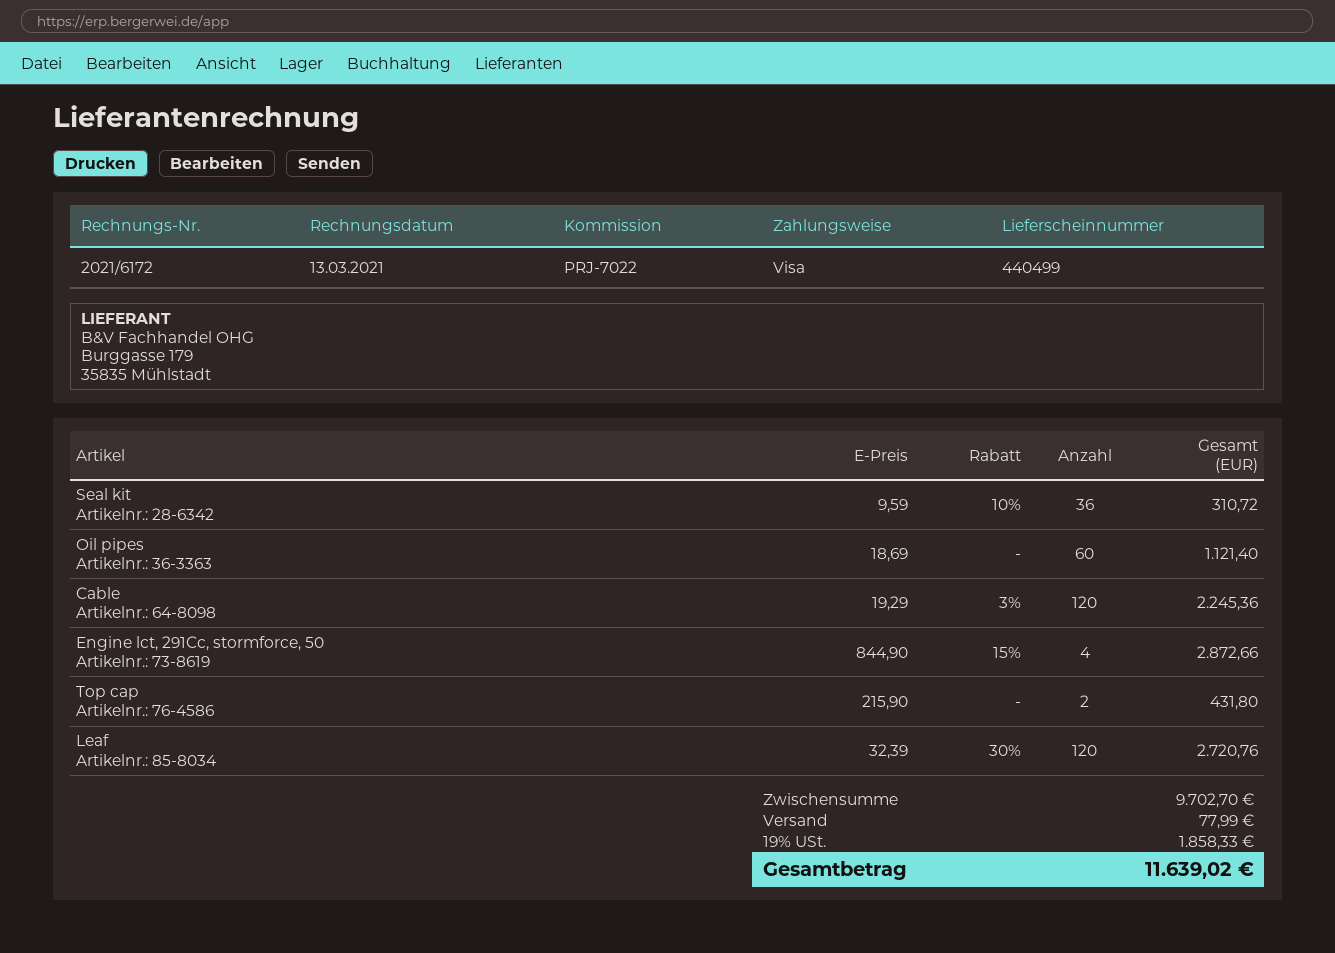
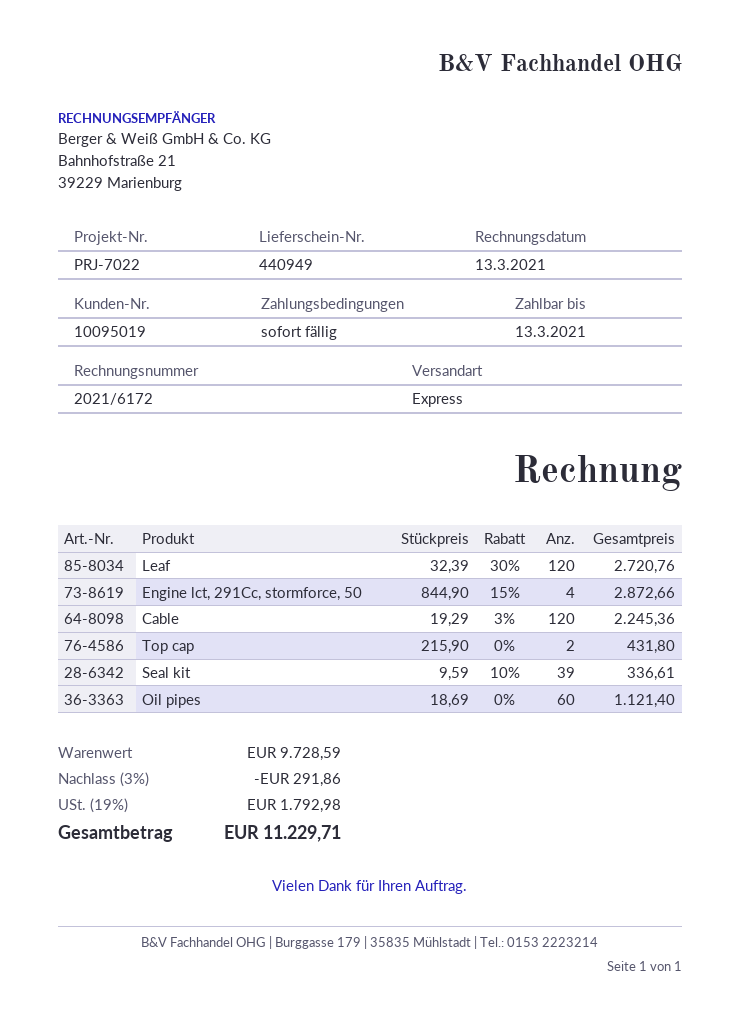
delivery note number: 440499 -> 440949
Seal kit: 36 x 9.59 - 10% = 310.72 -> 39 x 9.59 - 10% = 336.61
subtotal: 9702.70 -> 9728.59
discount: none -> 3% = 291.86
shipping: 77.99 -> none
tax: 19% = 1858.33 -> 19% = 1792.98
total: 11639.02 -> 11229.71

